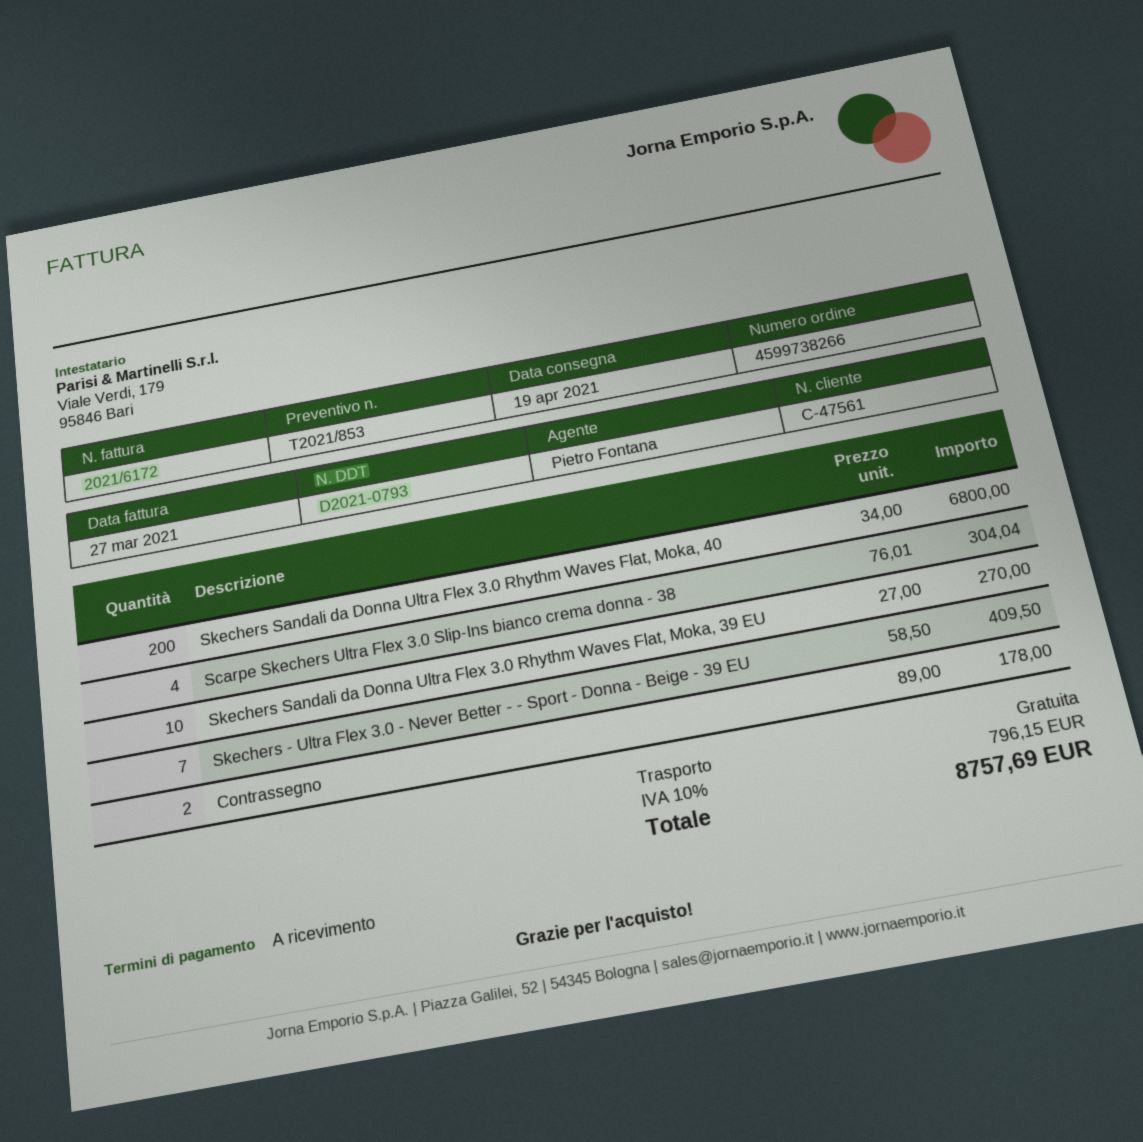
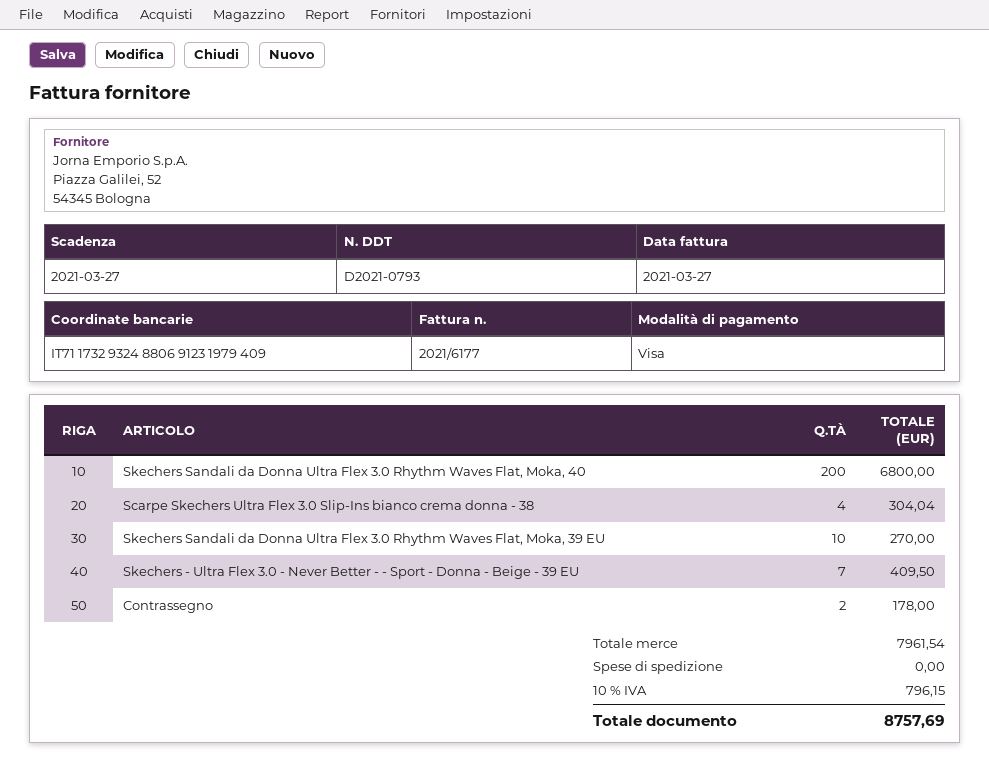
invoice number: 2021/6172 -> 2021/6177

